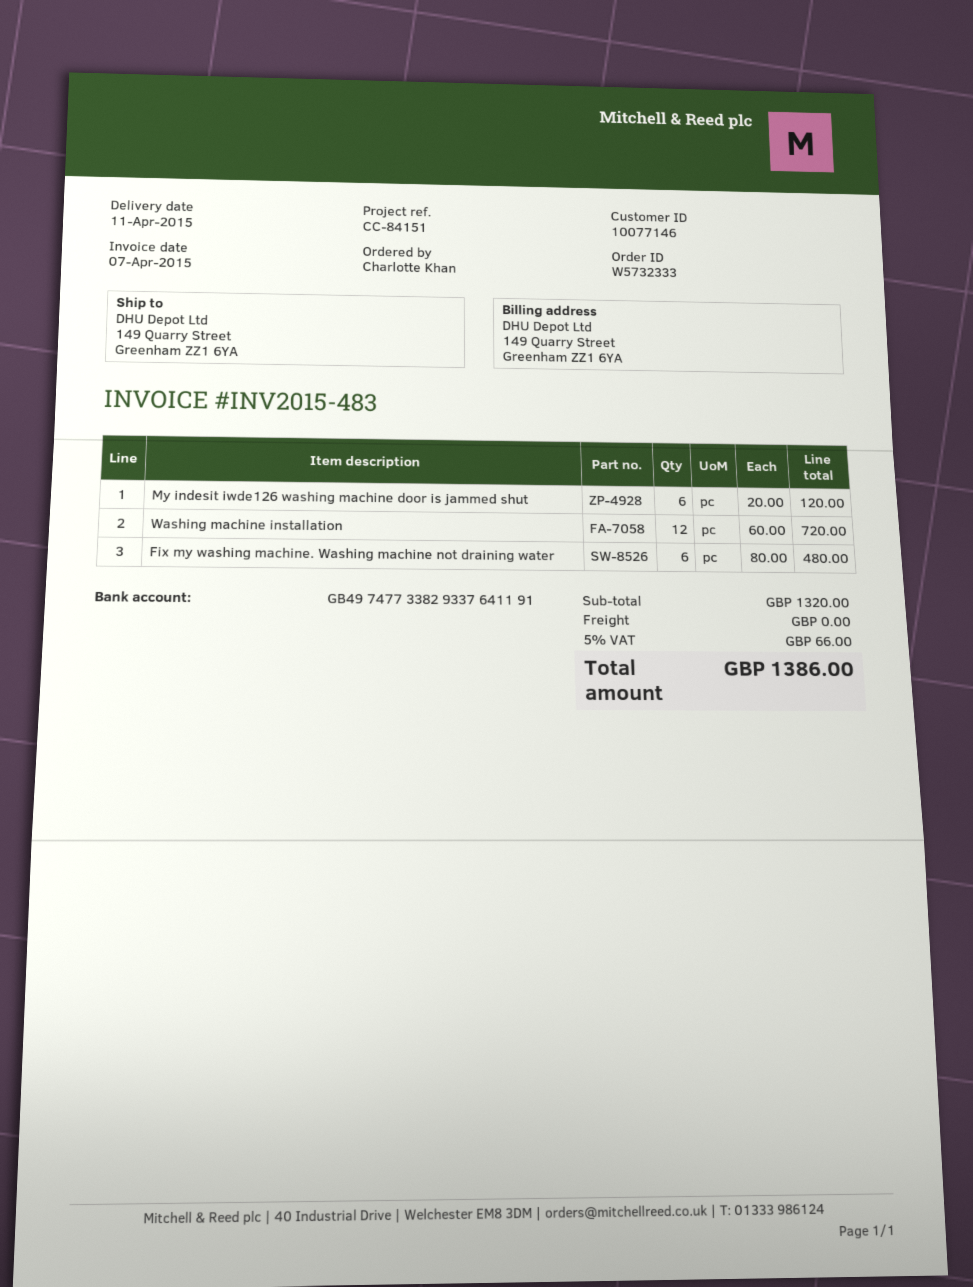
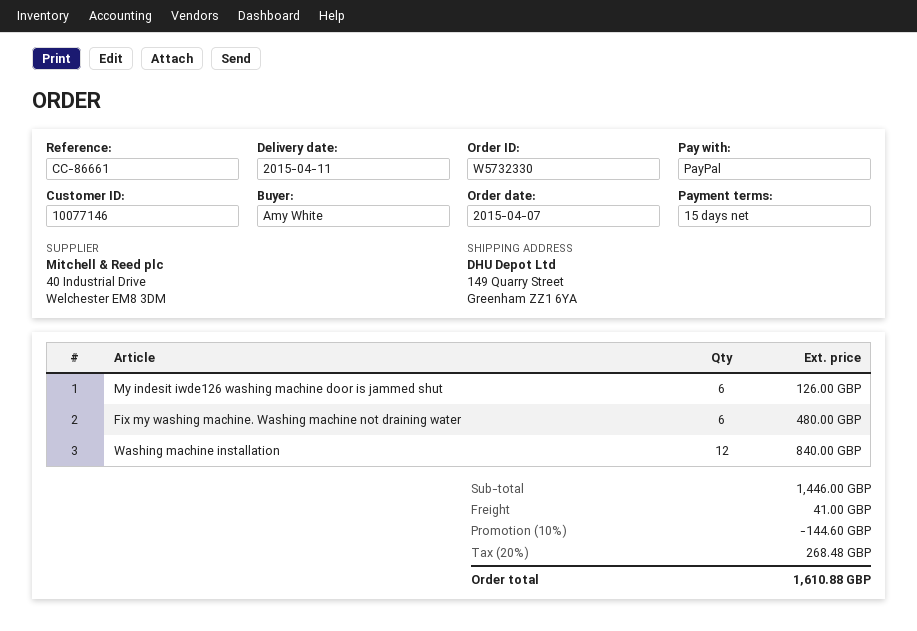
order number: W5732333 -> W5732330
reference: CC-84151 -> CC-86661
ordered by: Charlotte Khan -> Amy White
My indesit iwde126 washing machine door is jammed shut: 6 for 120.00 -> 6 for 126.00
Washing machine installation: 12 for 720.00 -> 12 for 840.00
subtotal: 1320.00 -> 1446.00
discount: none -> 10% = 144.60
shipping: 0.00 -> 41.00
tax: 5% = 66.00 -> 20% = 268.48
total: 1386.00 -> 1610.88

